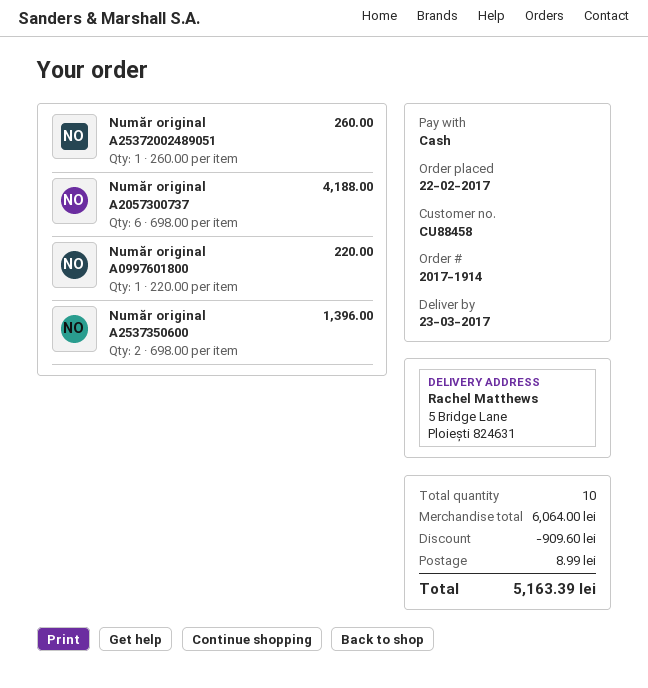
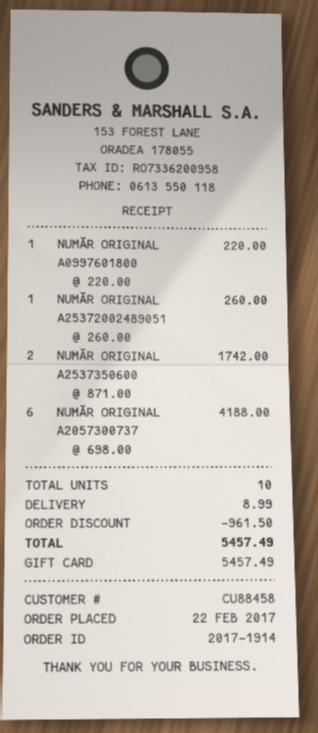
payment method: cash -> gift card
Număr original A2537350600: 2 x 698.00 = 1396.00 -> 2 x 871.00 = 1742.00
discount: 909.60 -> 961.50
total: 5163.39 -> 5457.49

